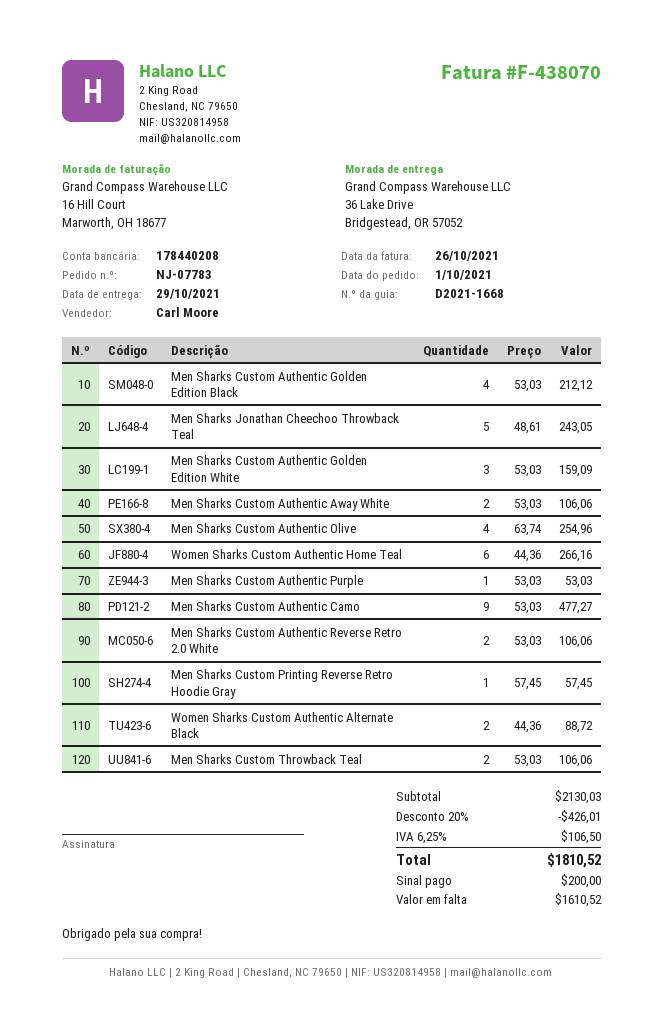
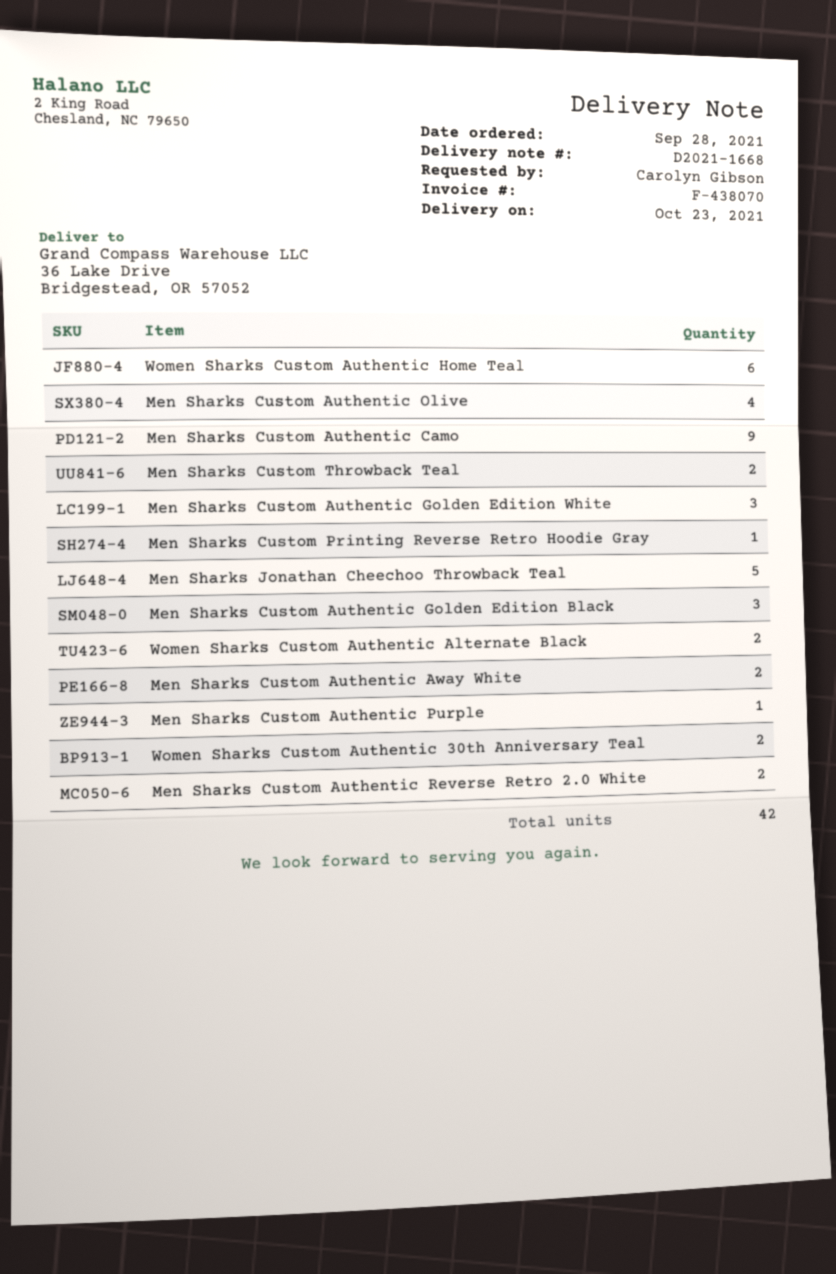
order date: 2021-10-01 -> 2021-09-28
delivery date: 2021-10-29 -> 2021-10-23
Men Sharks Custom Authentic Golden Edition Black: 4 -> 3
Women Sharks Custom Authentic 30th Anniversary Teal: none -> 2

